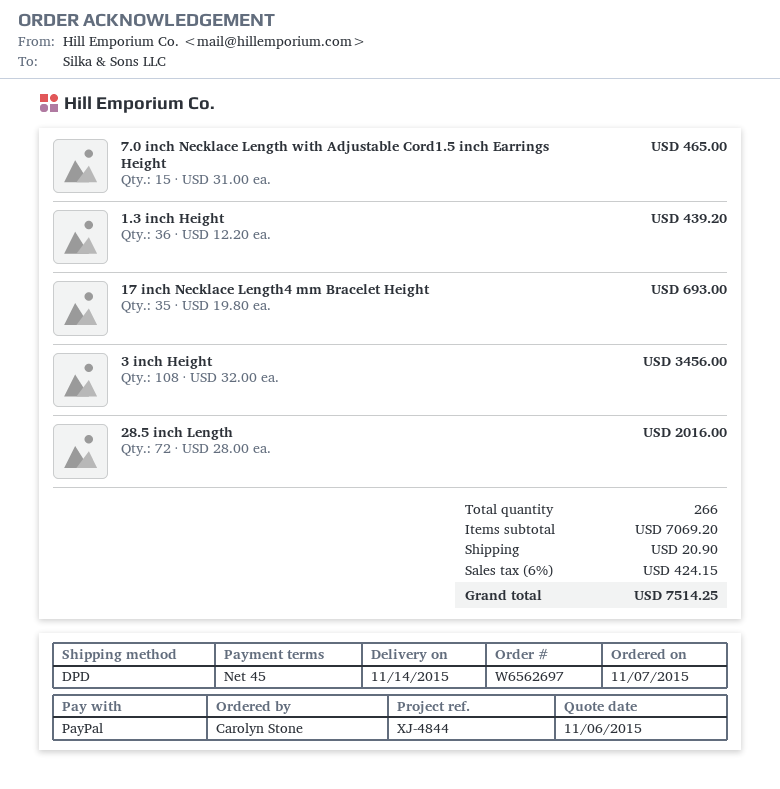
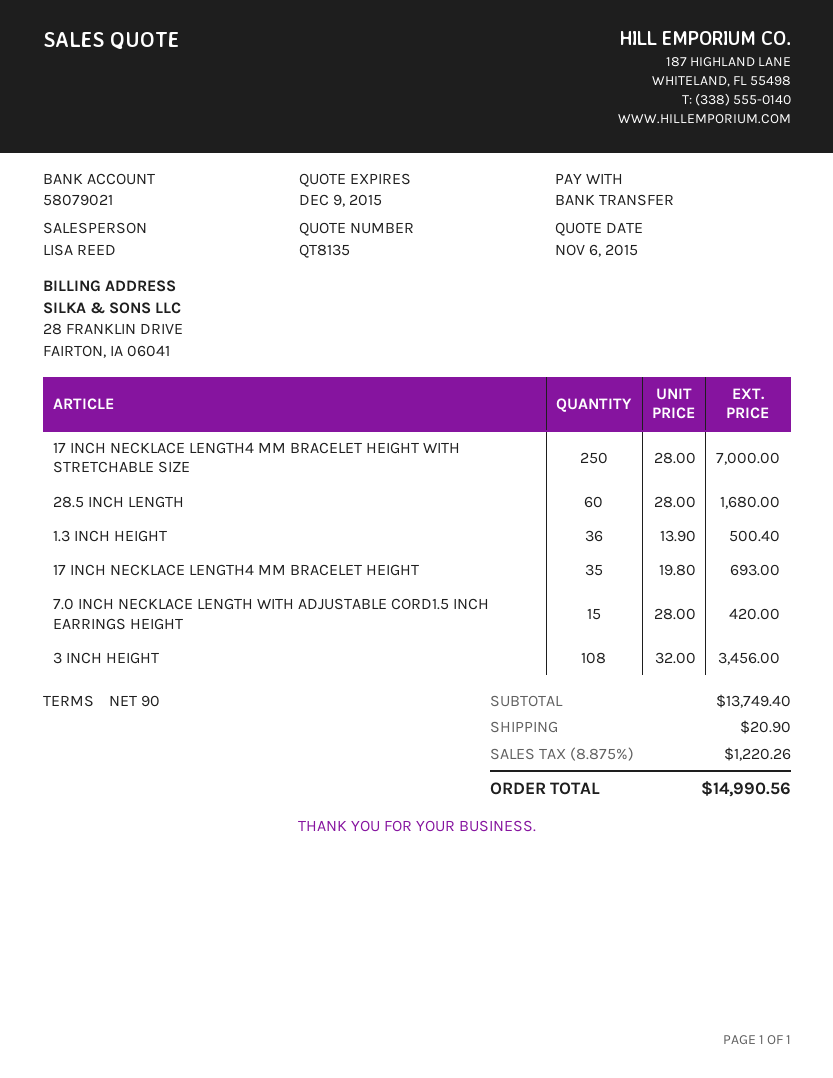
payment terms: 45 days -> 90 days
payment method: PayPal -> bank transfer
7.0 inch Necklace Length with Adjustable Cord1.5 inch Earrings Height: 15 x 31.00 = 465.00 -> 15 x 28.00 = 420.00
1.3 inch Height: 36 x 12.20 = 439.20 -> 36 x 13.90 = 500.40
28.5 inch Length: 72 x 28.00 = 2016.00 -> 60 x 28.00 = 1680.00
17 INCH NECKLACE LENGTH4 MM BRACELET HEIGHT WITH STRETCHABLE SIZE: none -> 250 x 28.00 = 7000.00
subtotal: 7069.20 -> 13749.40
tax: 6% = 424.15 -> 8.875% = 1220.26
total: 7514.25 -> 14990.56

